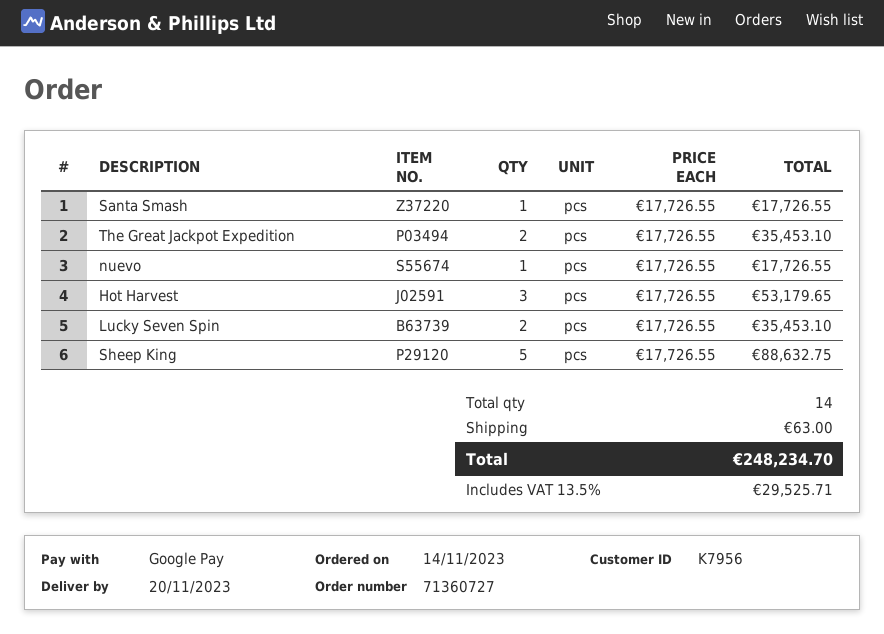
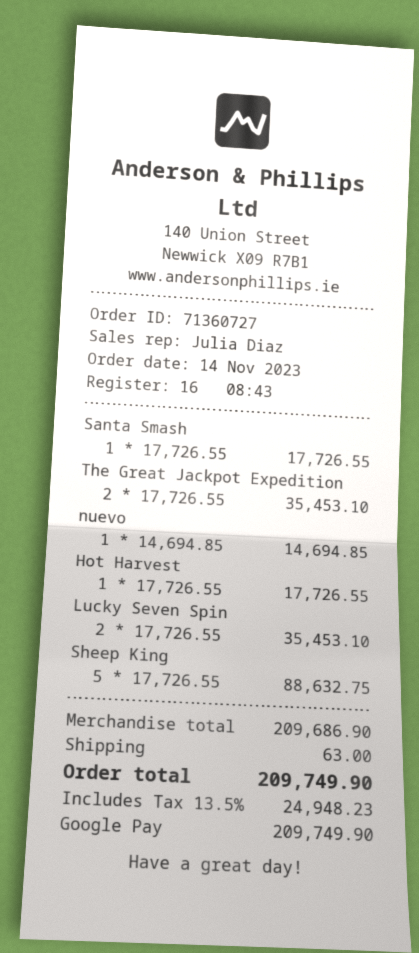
nuevo: 1 x 17726.55 = 17726.55 -> 1 x 14694.85 = 14694.85
Hot Harvest: 3 x 17726.55 = 53179.65 -> 1 x 17726.55 = 17726.55
tax: 13.5% = 29525.71 -> 13.5% = 24948.23
total: 248234.70 -> 209749.90

